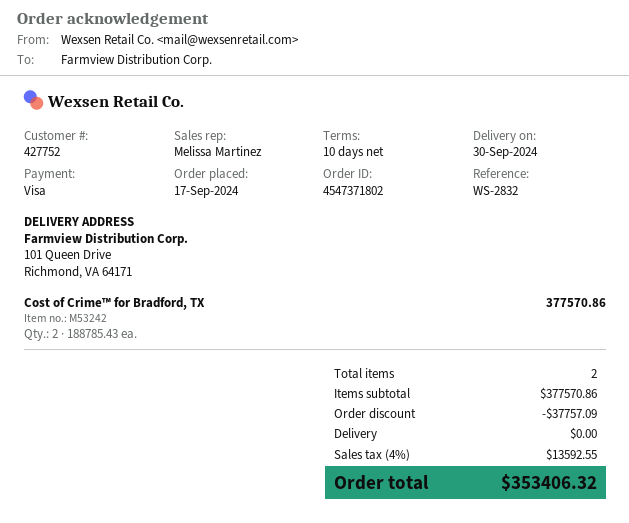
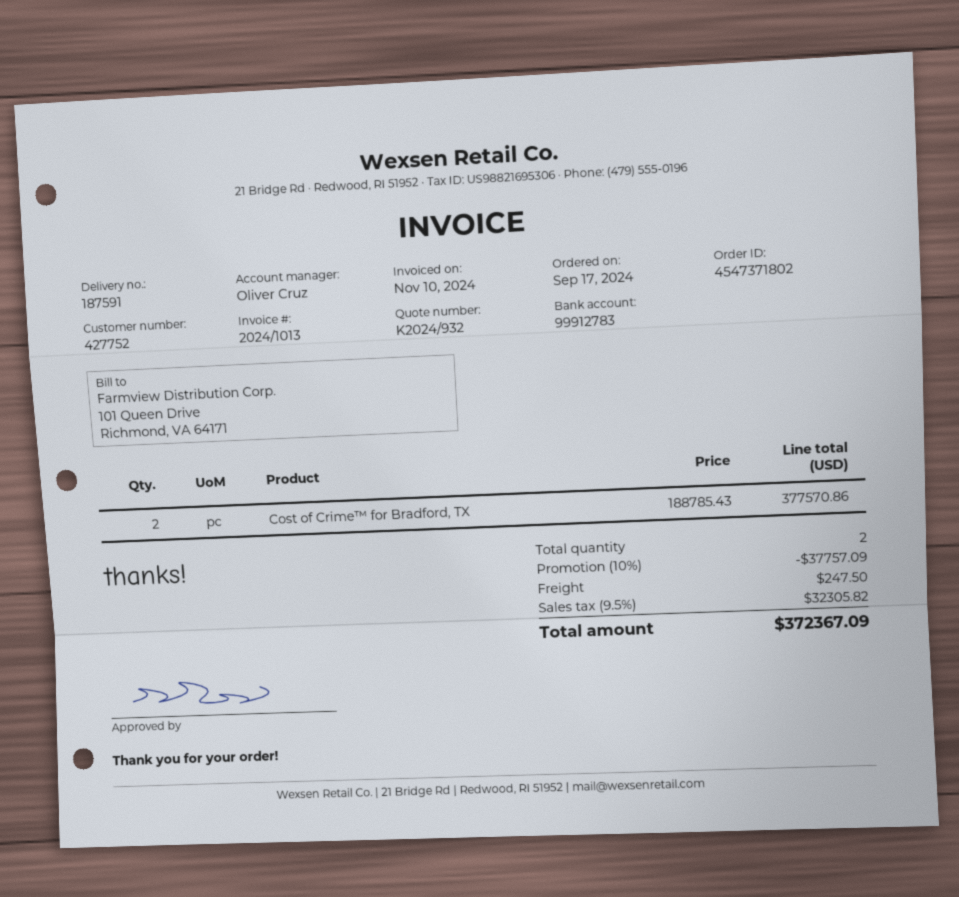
sales rep: Melissa Martinez -> Oliver Cruz
shipping: 0.00 -> 247.50
tax: 4% = 13592.55 -> 9.5% = 32305.82
total: 353406.32 -> 372367.09

